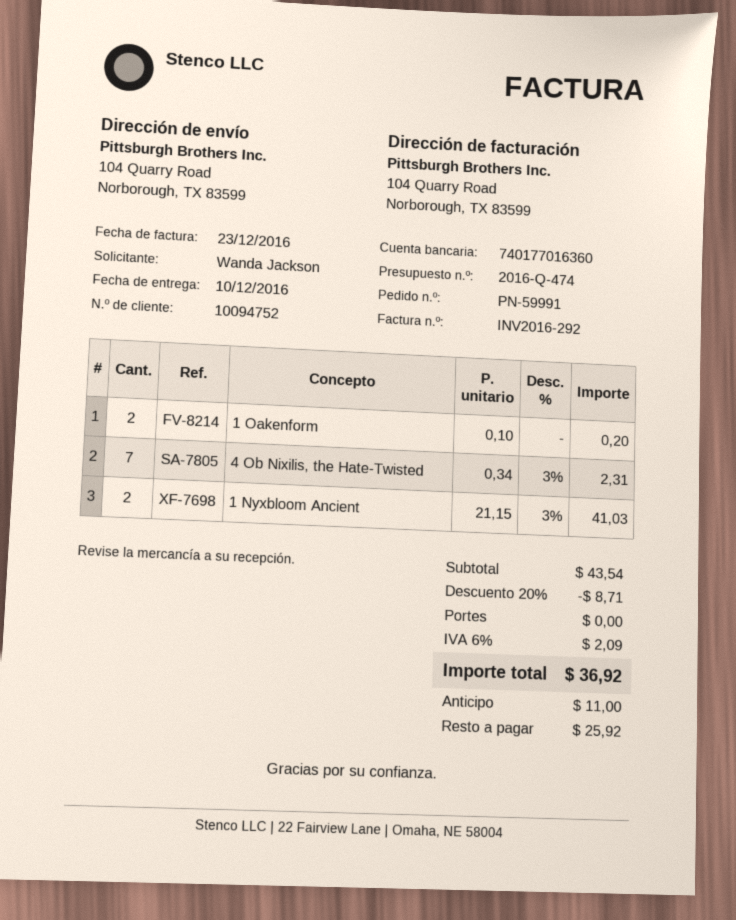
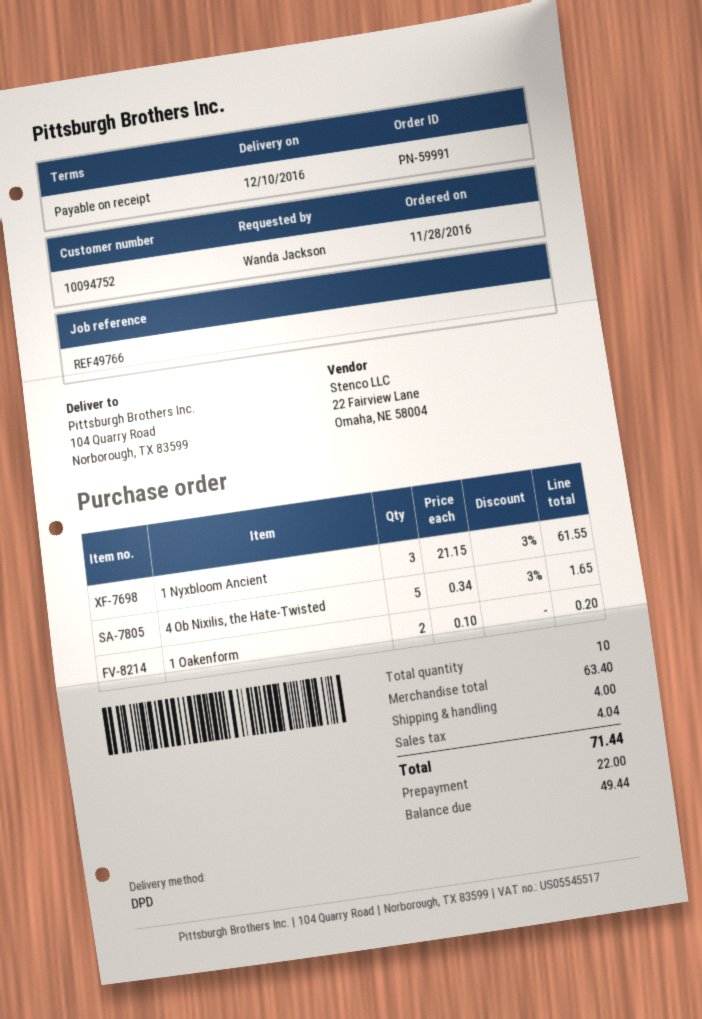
4 Ob Nixilis, the Hate-Twisted: 7 x 0.34 - 3% = 2.31 -> 5 x 0.34 - 3% = 1.65
1 Nyxbloom Ancient: 2 x 21.15 - 3% = 41.03 -> 3 x 21.15 - 3% = 61.55
subtotal: 43.54 -> 63.40
discount: 20% = 8.71 -> none
shipping: 0.00 -> 4.00
tax: 2.09 -> 4.04
total: 36.92 -> 71.44
deposit: 11.00 -> 22.00
balance: 25.92 -> 49.44

